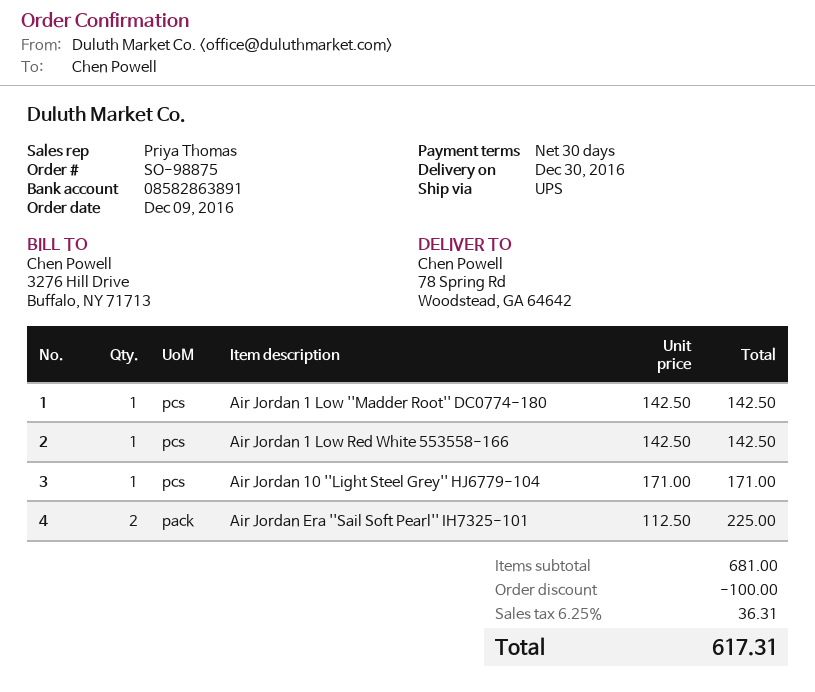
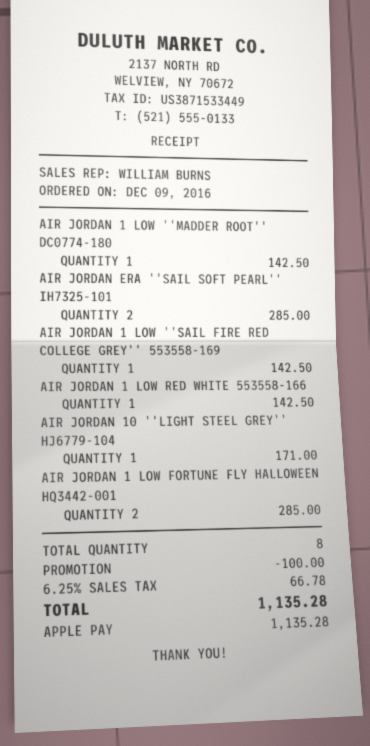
sales rep: Priya Thomas -> WILLIAM BURNS
Air Jordan Era ''Sail Soft Pearl'' IH7325-101: 2 for 225.00 -> 2 for 285.00
AIR JORDAN 1 LOW ''SAIL FIRE RED COLLEGE GREY'' 553558-169: none -> 1 for 142.50
AIR JORDAN 1 LOW FORTUNE FLY HALLOWEEN HQ3442-001: none -> 2 for 285.00
tax: 6.25% = 36.31 -> 6.25% = 66.78
total: 617.31 -> 1135.28

